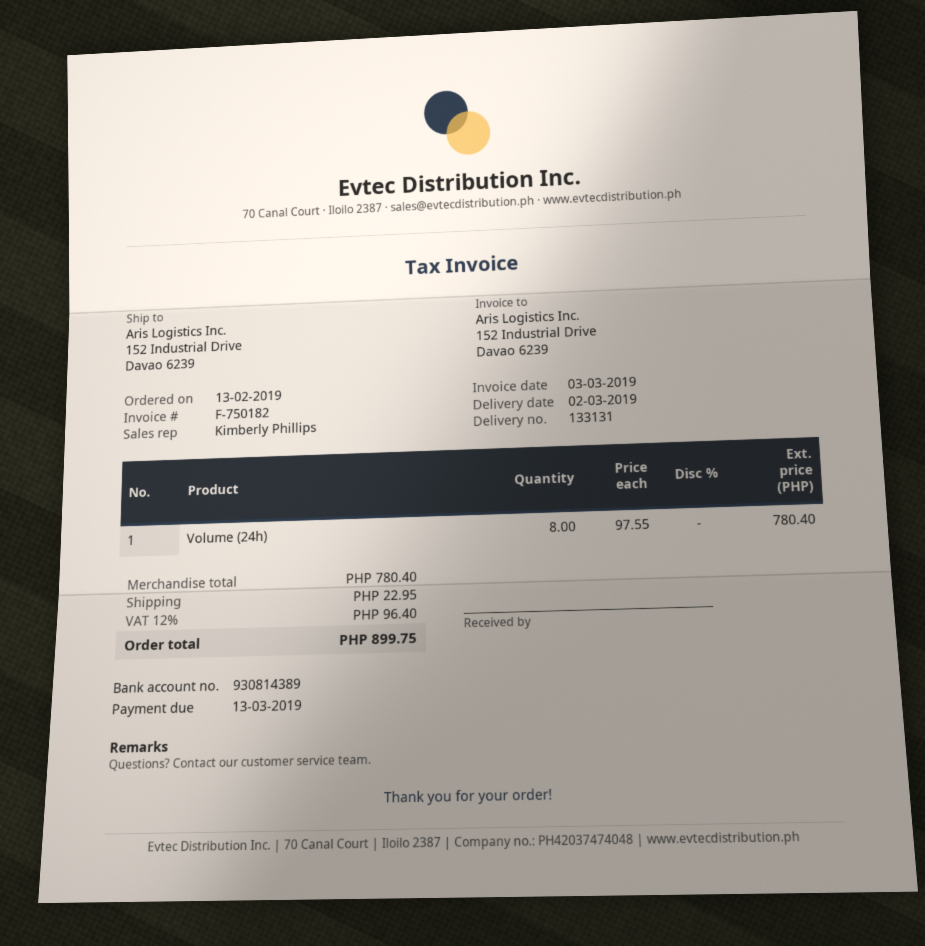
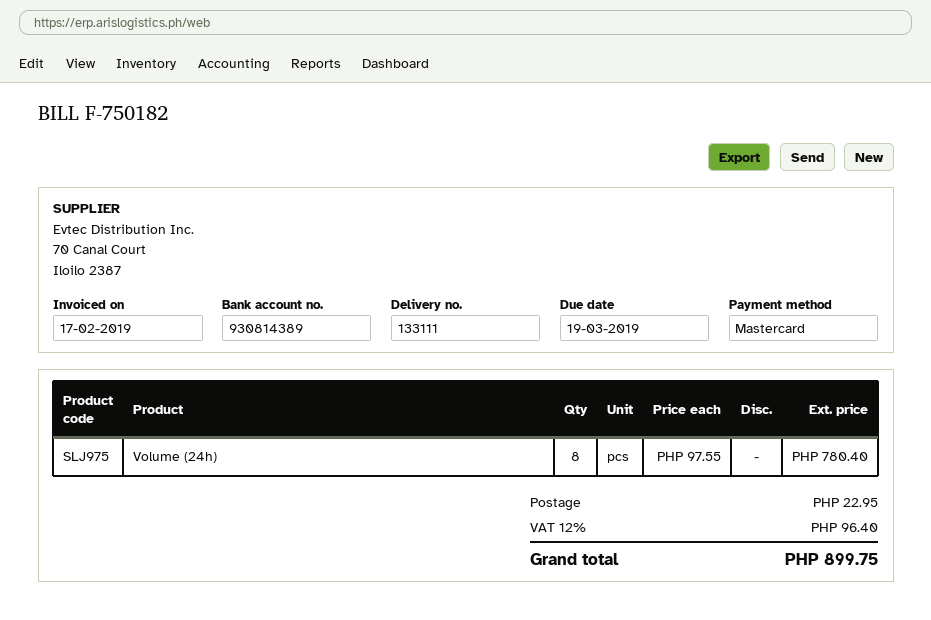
delivery note number: 133131 -> 133111
invoice date: 2019-03-03 -> 2019-02-17
due date: 2019-03-13 -> 2019-03-19

